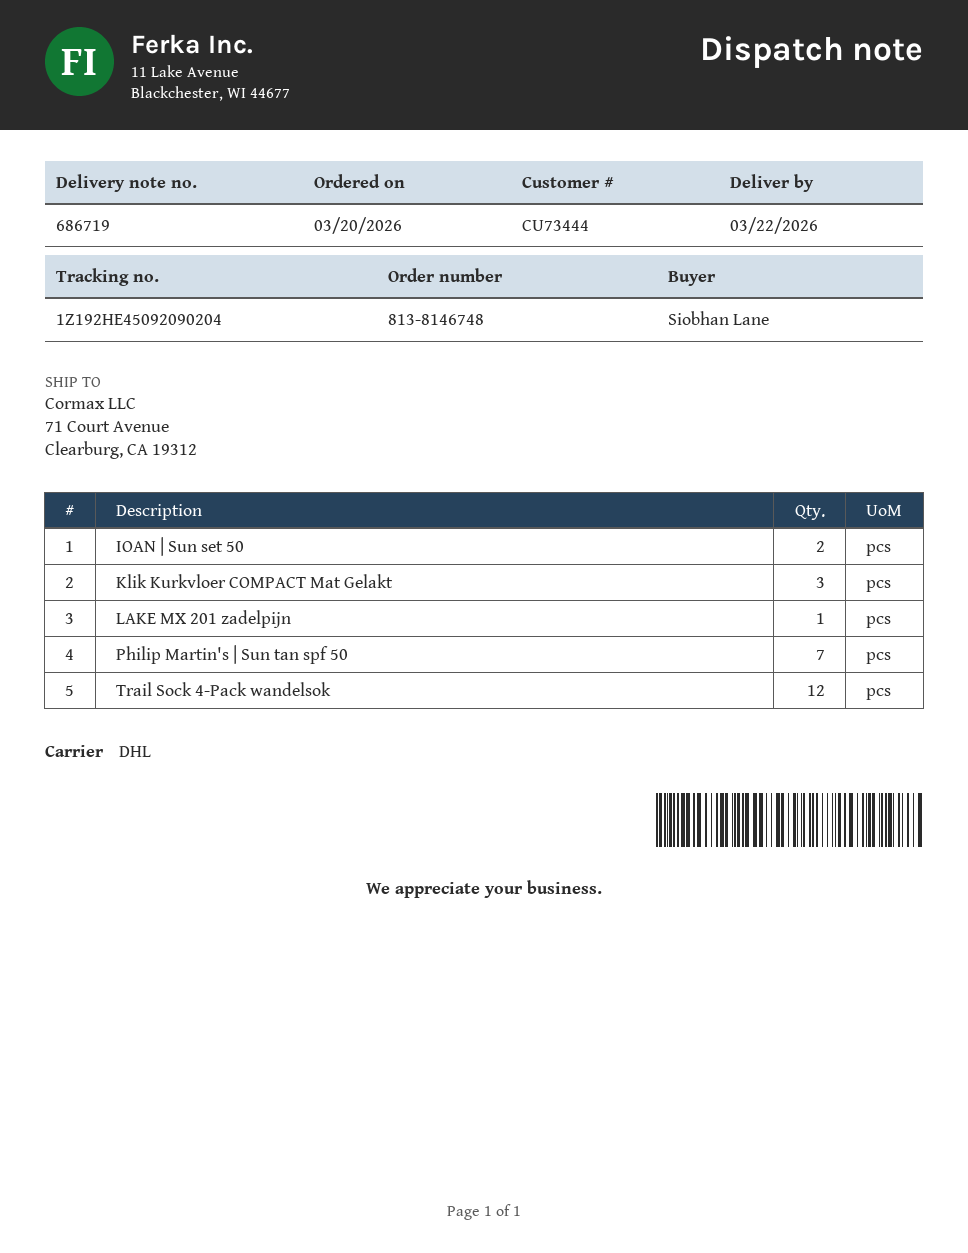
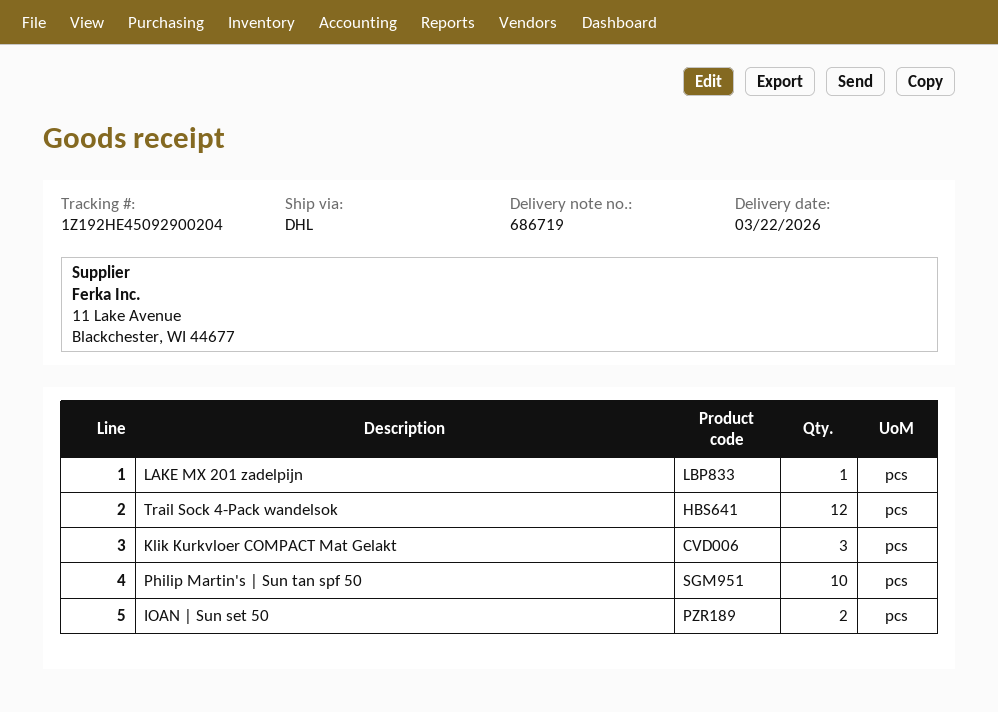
tracking number: 1Z192HE45092090204 -> 1Z192HE45092900204
Philip Martin's | Sun tan spf 50: 7 -> 10

